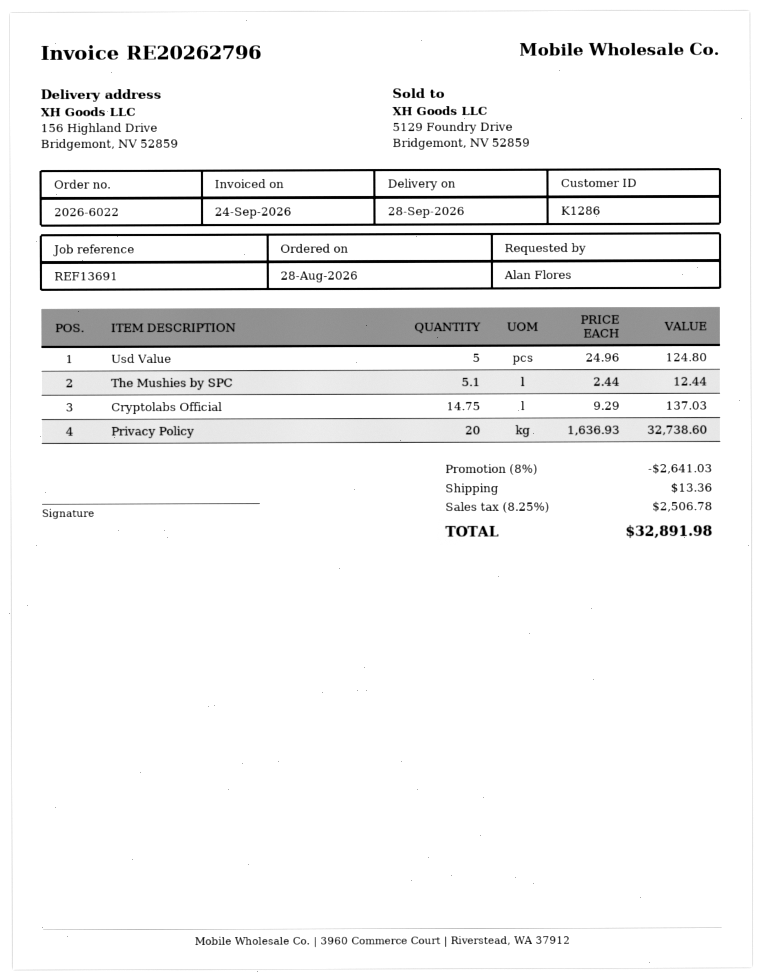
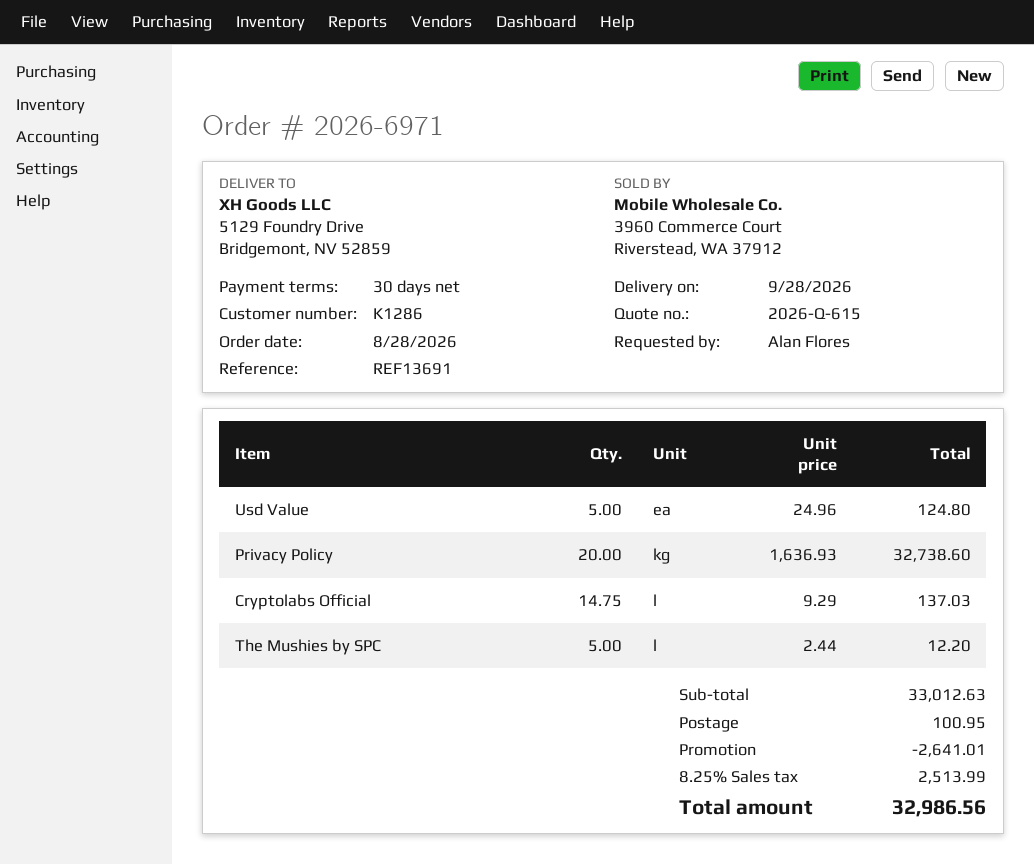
order number: 2026-6022 -> 2026-6971
ship to: 156 Highland Drive, Bridgemont, NV 52859 -> 5129 Foundry Drive, Bridgemont, NV 52859
The Mushies by SPC: 5.1 x 2.44 = 12.44 -> 5 x 2.44 = 12.20
discount: 2641.03 -> 2641.01
shipping: 13.36 -> 100.95
tax: 8.25% = 2506.78 -> 8.25% = 2513.99
total: 32891.98 -> 32986.56

